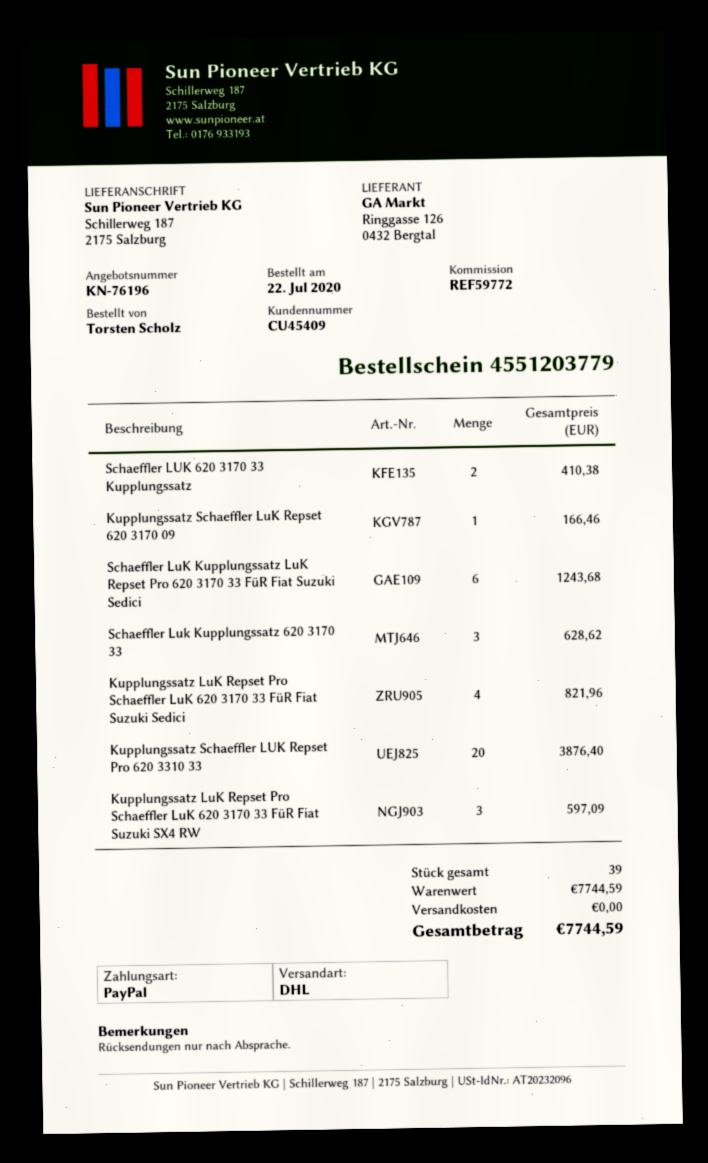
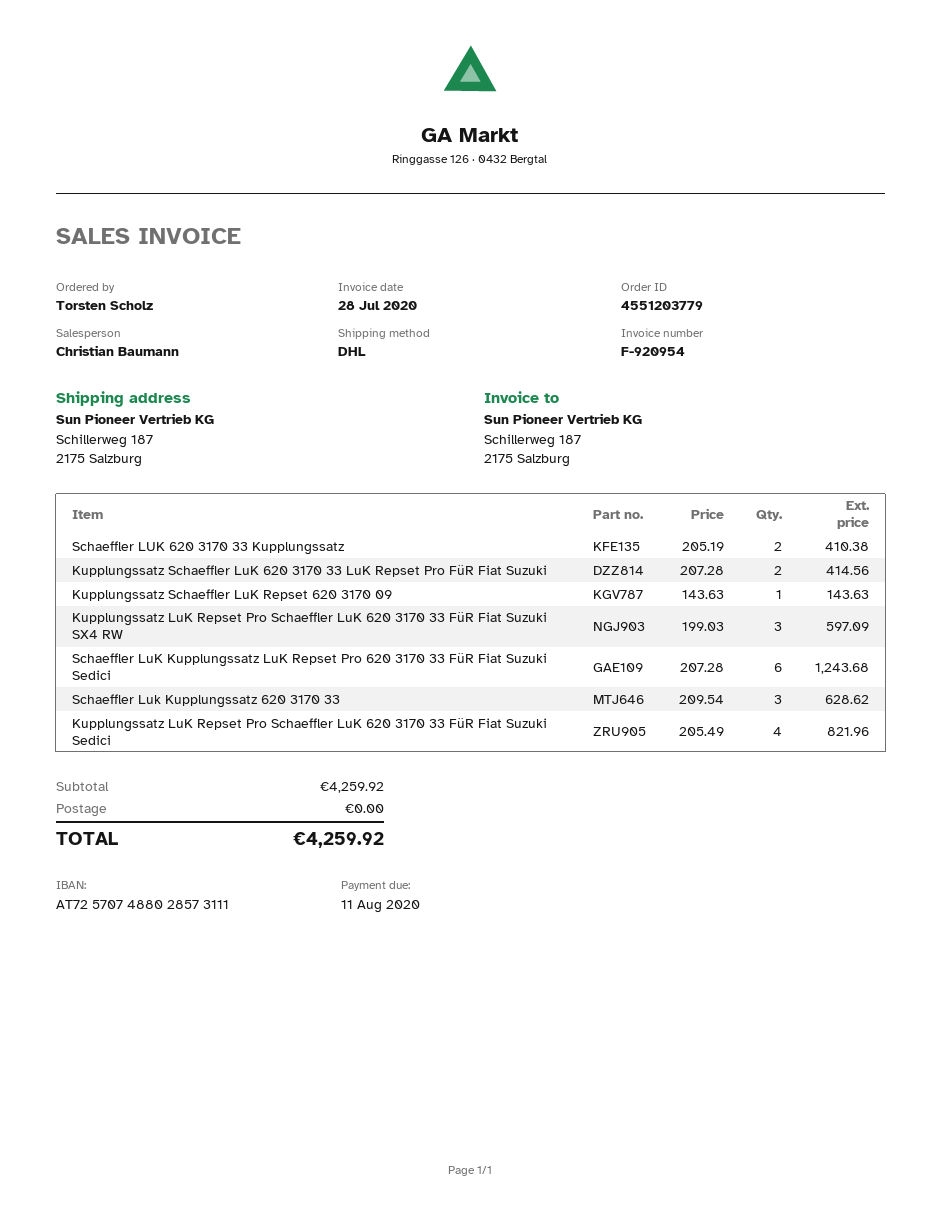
Kupplungssatz Schaeffler LuK Repset 620 3170 09: 1 for 166.46 -> 1 for 143.63
Kupplungssatz Schaeffler LUK Repset Pro 620 3310 33: 20 for 3876.40 -> none
Kupplungssatz Schaeffler LuK 620 3170 33 LuK Repset Pro FüR Fiat Suzuki: none -> 2 for 414.56
subtotal: 7744.59 -> 4259.92
total: 7744.59 -> 4259.92

